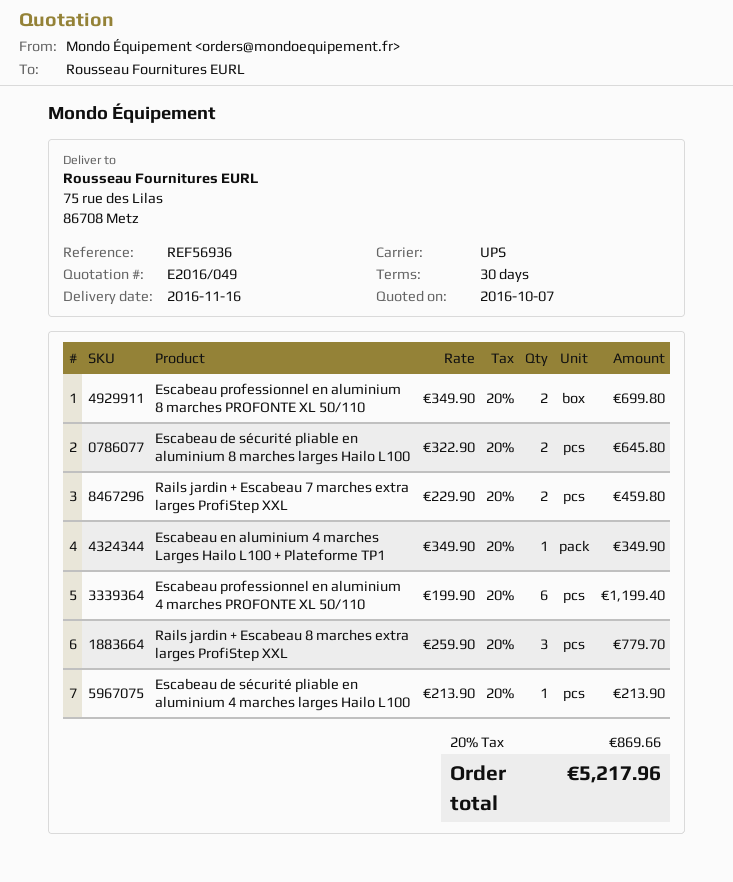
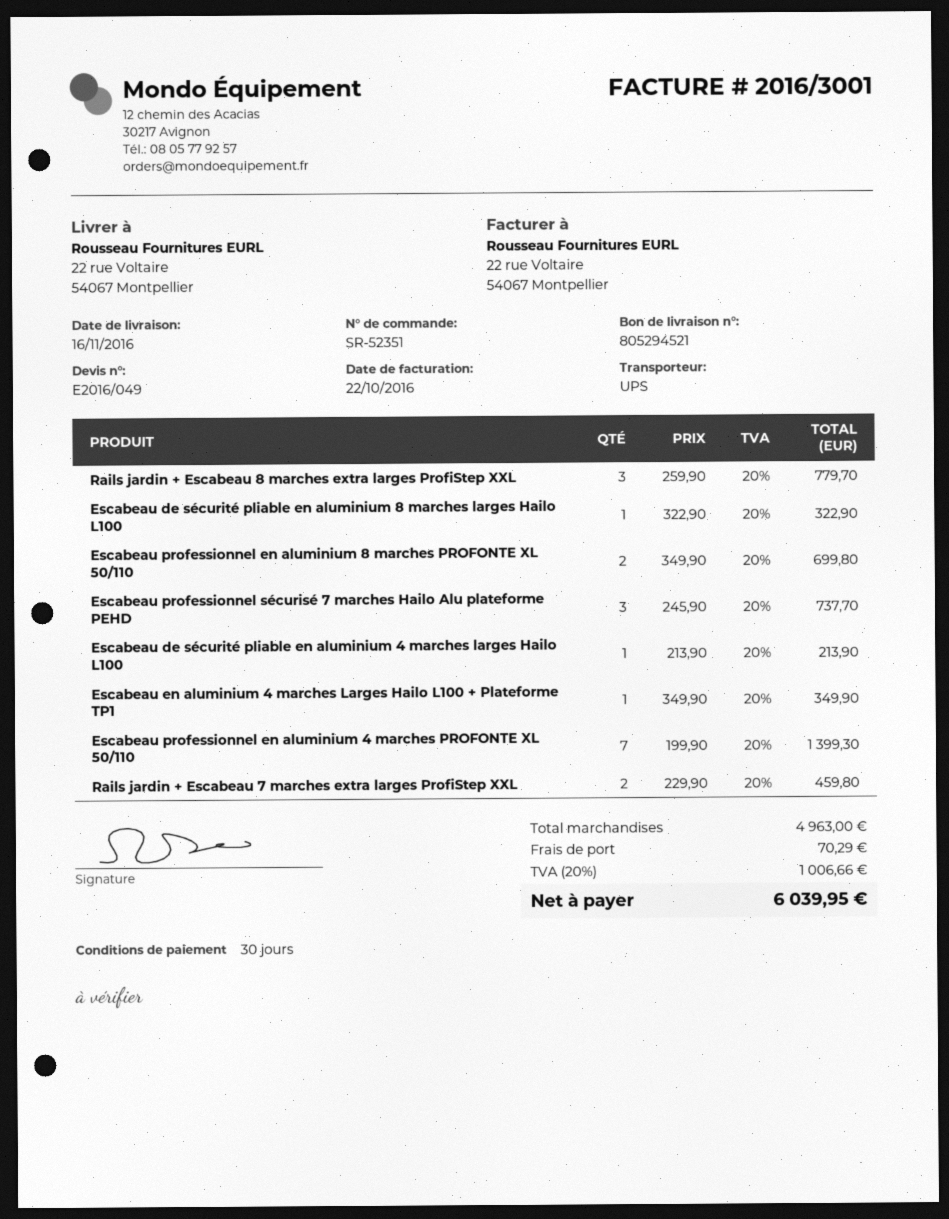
ship to: 75 rue des Lilas, 86708 Metz -> 22 rue Voltaire, 54067 Montpellier
Escabeau de sécurité pliable en aluminium 8 marches larges Hailo L100: 2 x 322.90 = 645.80 -> 1 x 322.90 = 322.90
Escabeau professionnel en aluminium 4 marches PROFONTE XL 50/110: 6 x 199.90 = 1199.40 -> 7 x 199.90 = 1399.30
Escabeau professionnel sécurisé 7 marches Hailo Alu plateforme PEHD: none -> 3 x 245.90 = 737.70
shipping: none -> 70.29
tax: 20% = 869.66 -> 20% = 1006.66
total: 5217.96 -> 6039.95

